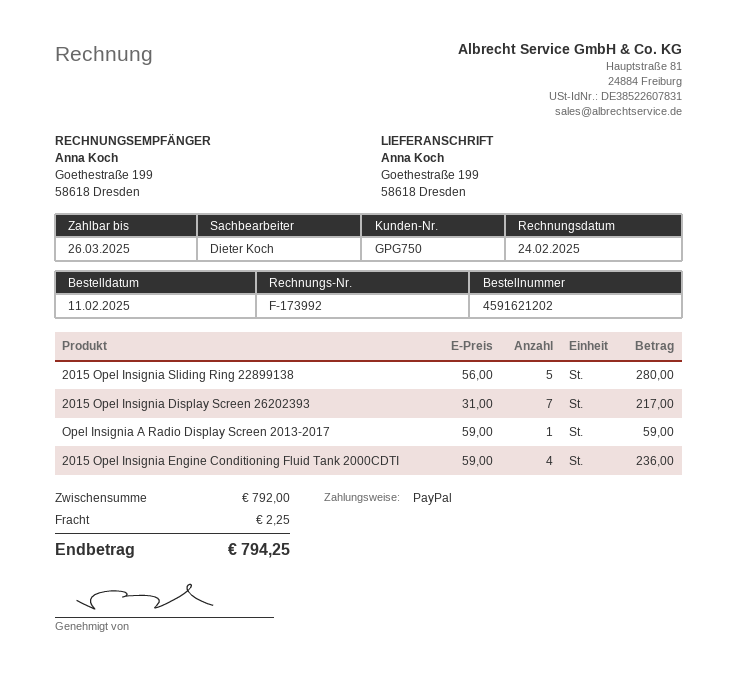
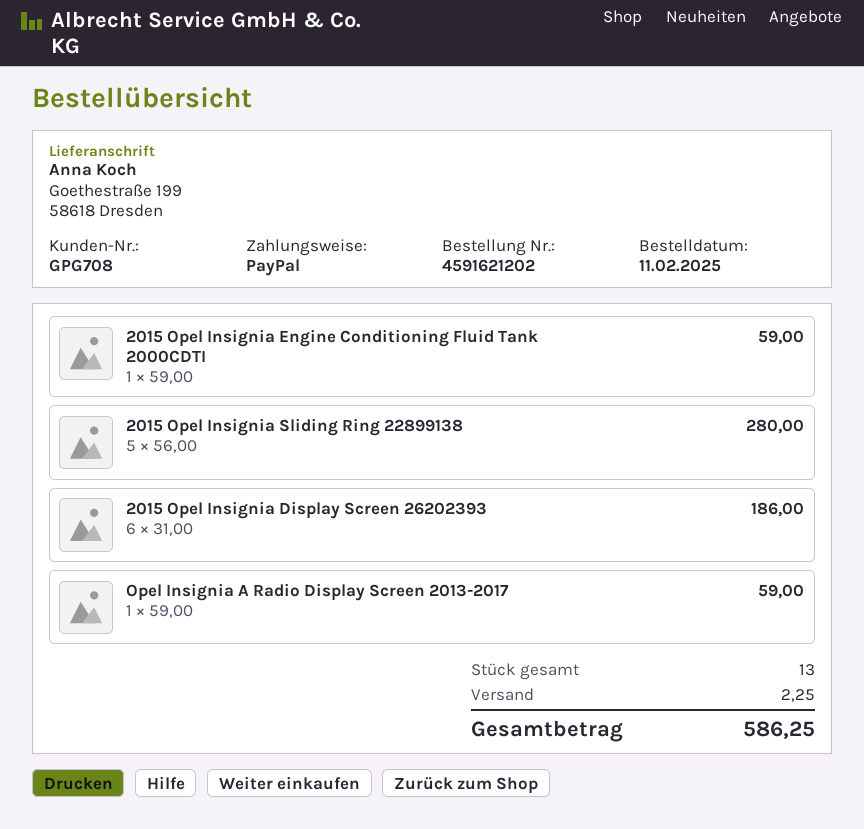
customer number: GPG750 -> GPG708
2015 Opel Insignia Display Screen 26202393: 7 x 31.00 = 217.00 -> 6 x 31.00 = 186.00
2015 Opel Insignia Engine Conditioning Fluid Tank 2000CDTI: 4 x 59.00 = 236.00 -> 1 x 59.00 = 59.00
total: 794.25 -> 586.25

